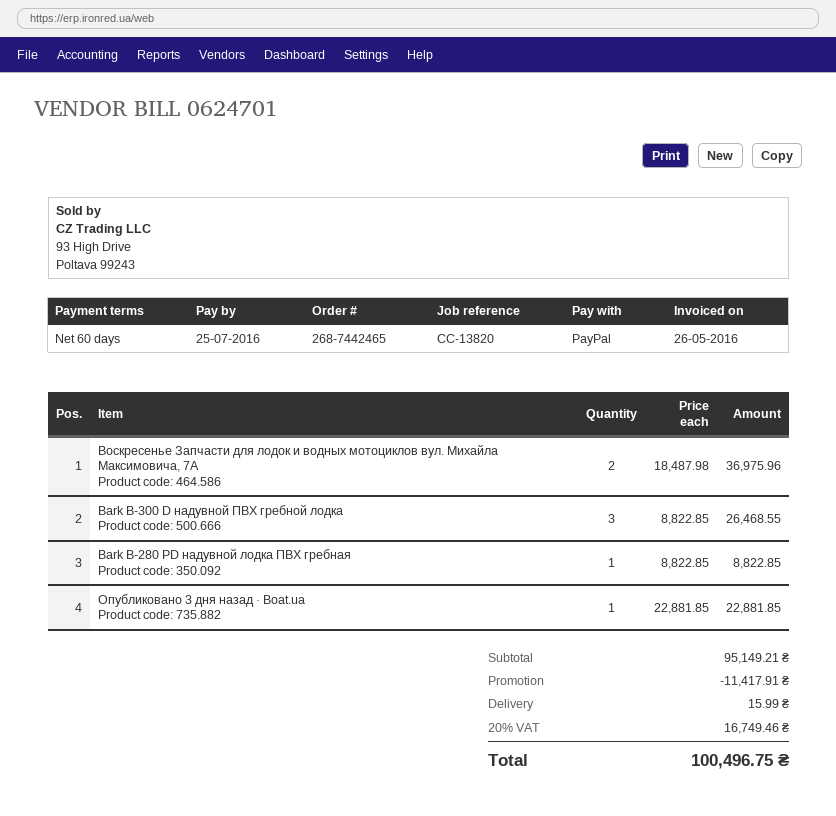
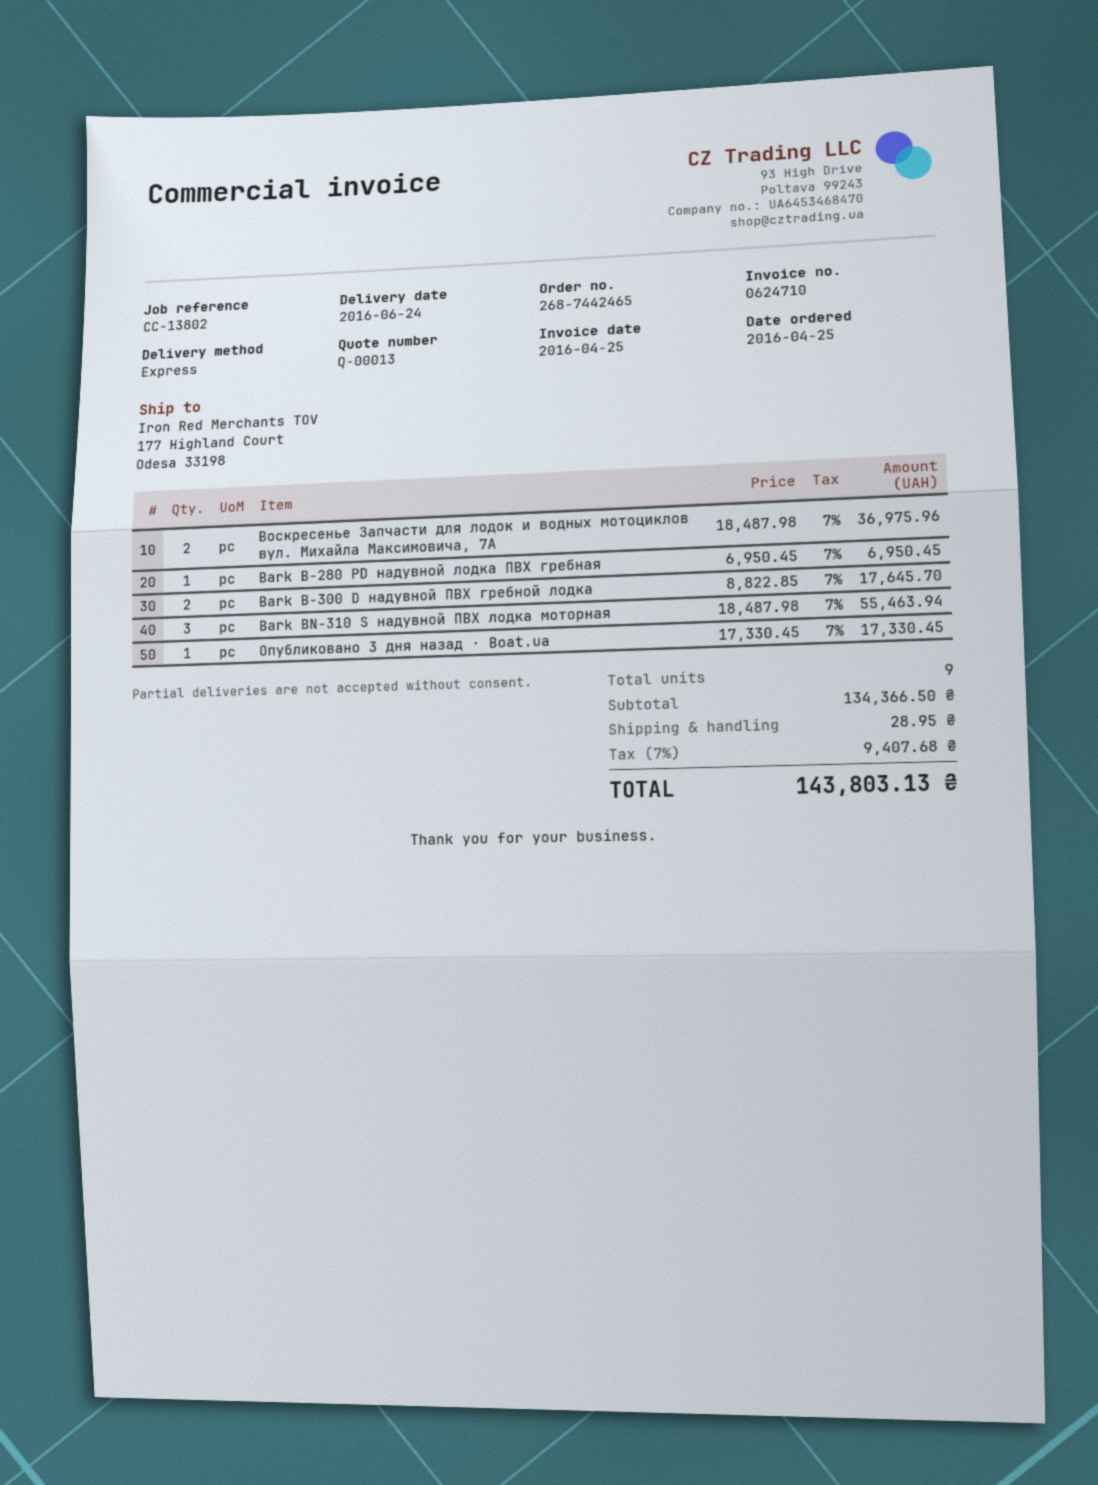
invoice number: 0624701 -> 0624710
invoice date: 2016-05-26 -> 2016-04-25
reference: CC-13820 -> CC-13802
Bark B-300 D надувной ПВХ гребной лодка: 3 x 8822.85 = 26468.55 -> 2 x 8822.85 = 17645.70
Bark B-280 PD надувной лодка ПВХ гребная: 1 x 8822.85 = 8822.85 -> 1 x 6950.45 = 6950.45
Опубликовано 3 дня назад · Boat.ua: 1 x 22881.85 = 22881.85 -> 1 x 17330.45 = 17330.45
Bark BN-310 S надувной ПВХ лодка моторная: none -> 3 x 18487.98 = 55463.94
subtotal: 95149.21 -> 134366.50
discount: 11417.91 -> none
shipping: 15.99 -> 28.95
tax: 20% = 16749.46 -> 7% = 9407.68
total: 100496.75 -> 143803.13

